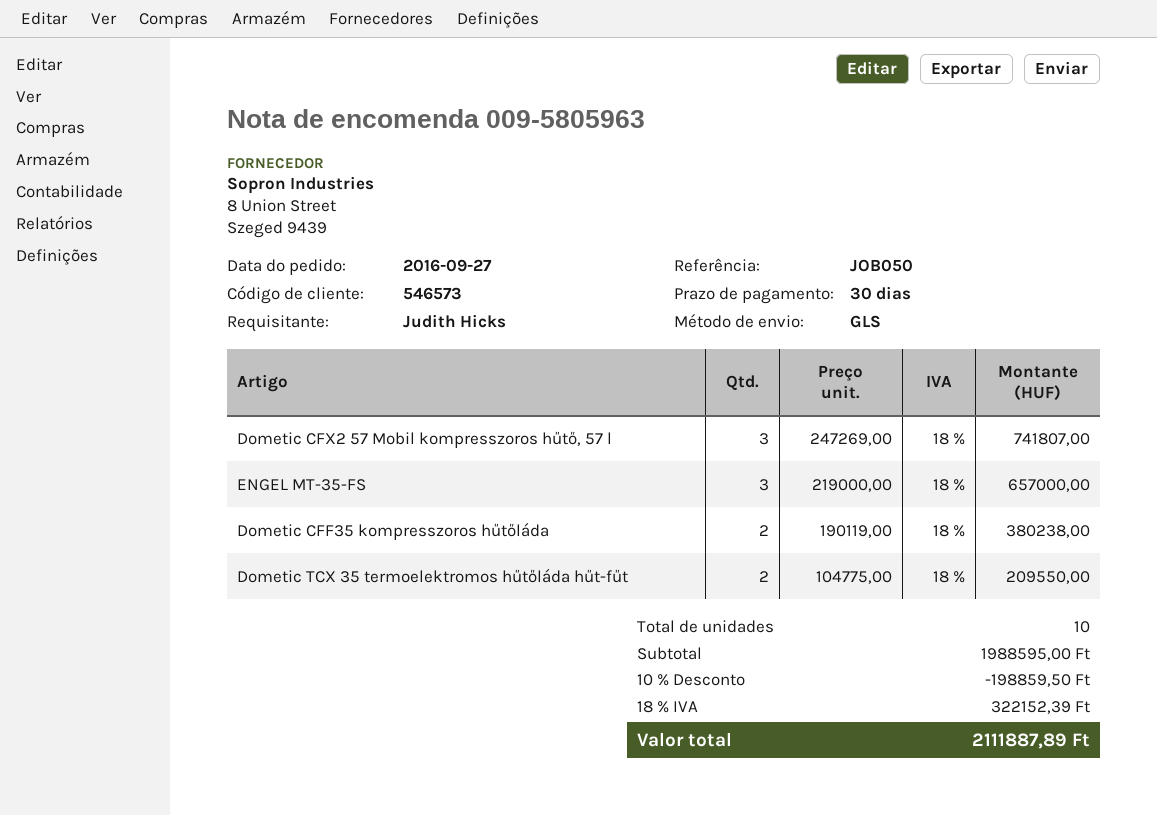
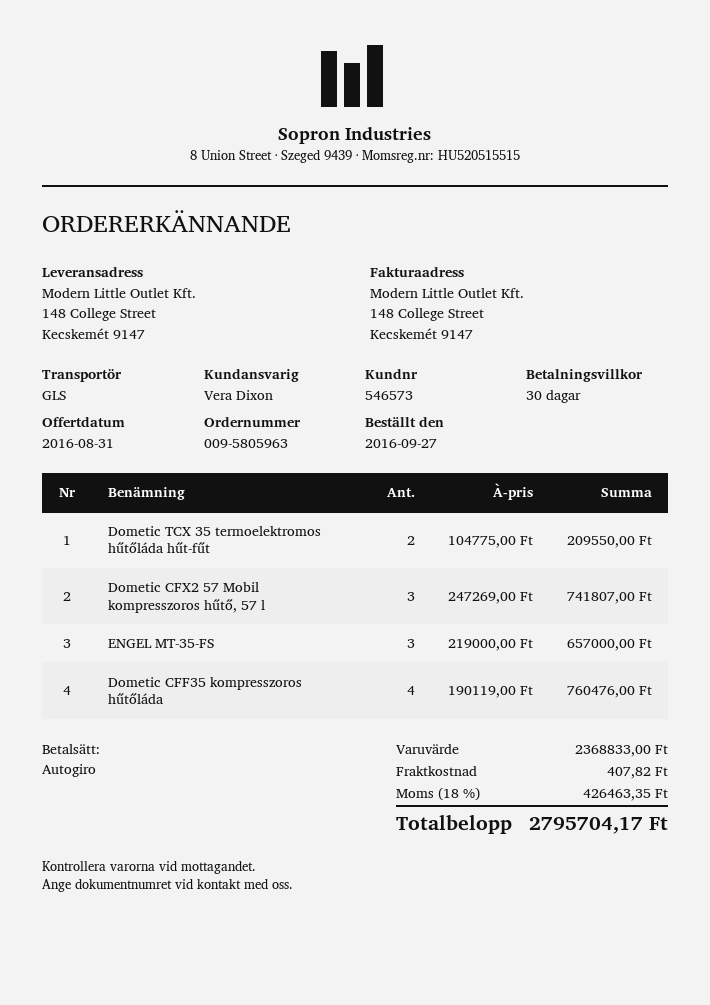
Dometic CFF35 kompresszoros hűtőláda: 2 x 190119.00 = 380238.00 -> 4 x 190119.00 = 760476.00
subtotal: 1988595.00 -> 2368833.00
discount: 10% = 198859.50 -> none
shipping: none -> 407.82
tax: 18% = 322152.39 -> 18% = 426463.35
total: 2111887.89 -> 2795704.17

